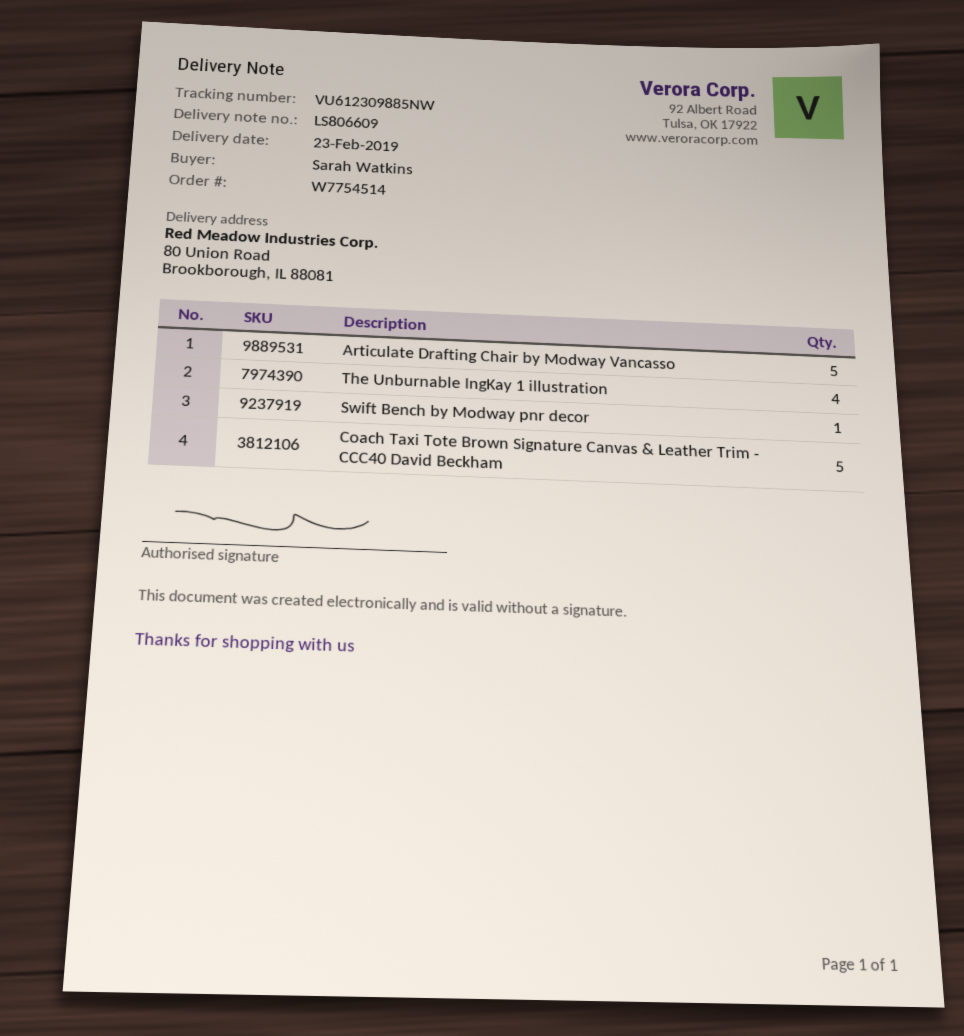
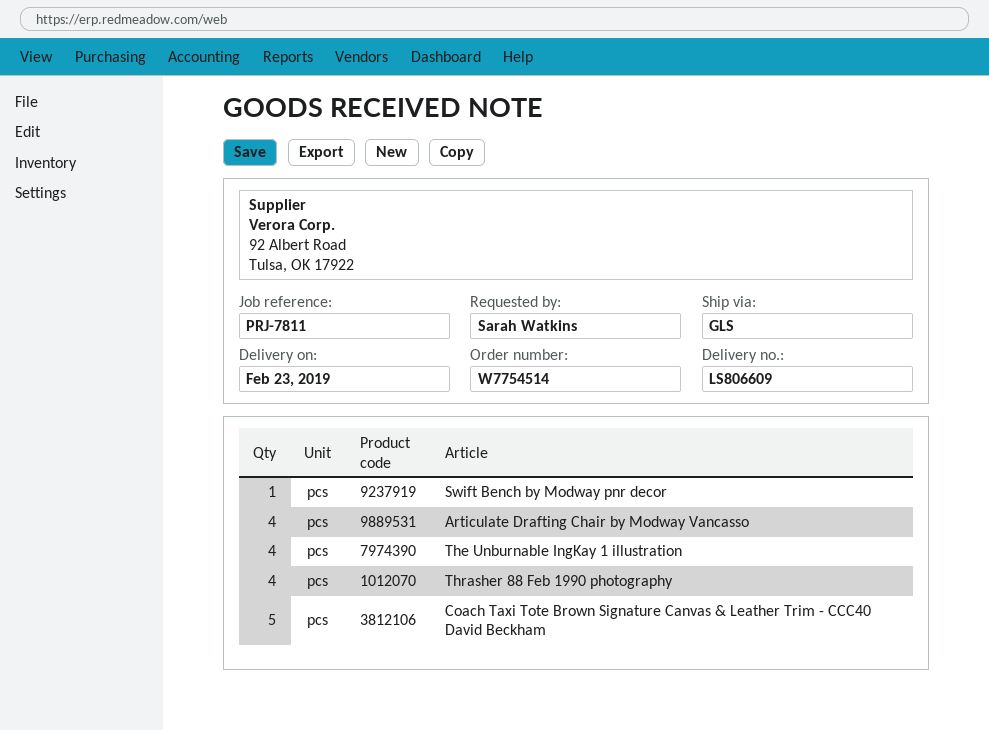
Articulate Drafting Chair by Modway Vancasso: 5 -> 4
Thrasher 88 Feb 1990 photography: none -> 4

